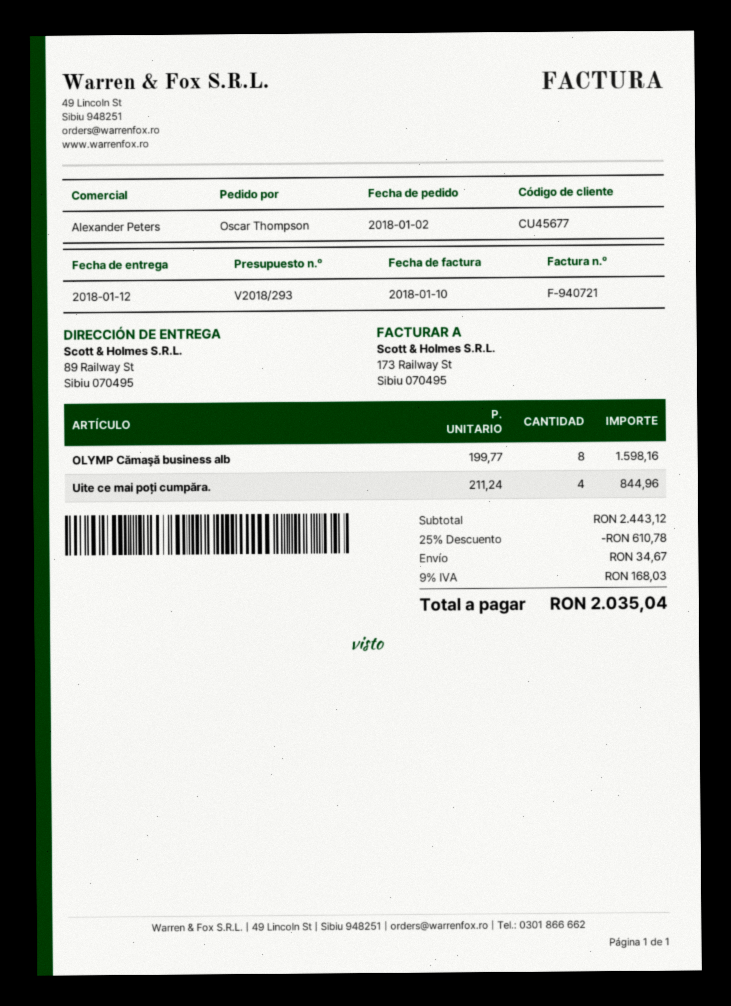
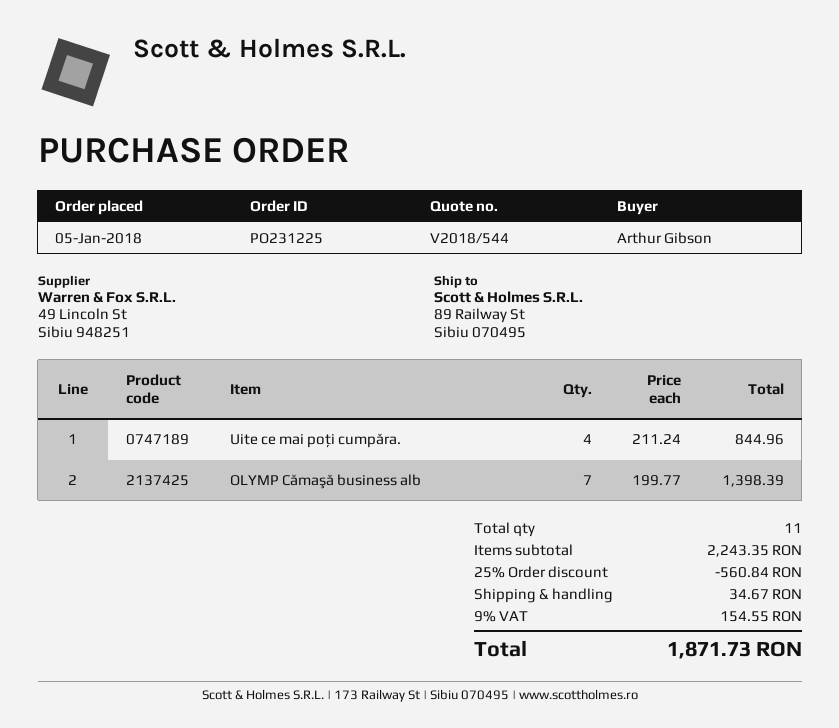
quote number: V2018/293 -> V2018/544
order date: 2018-01-02 -> 2018-01-05
ordered by: Oscar Thompson -> Arthur Gibson
OLYMP Cămaşă business alb: 8 x 199.77 = 1598.16 -> 7 x 199.77 = 1398.39
subtotal: 2443.12 -> 2243.35
discount: 25% = 610.78 -> 25% = 560.84
tax: 9% = 168.03 -> 9% = 154.55
total: 2035.04 -> 1871.73

